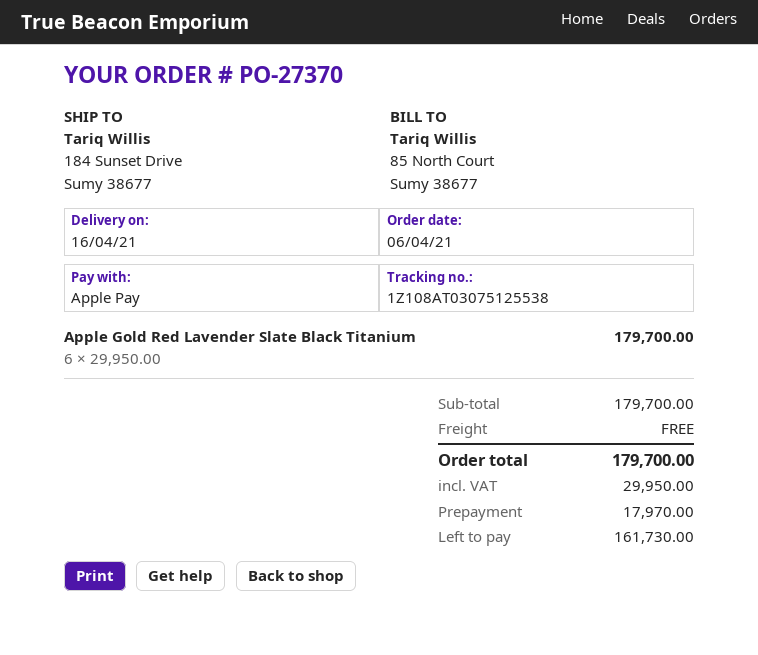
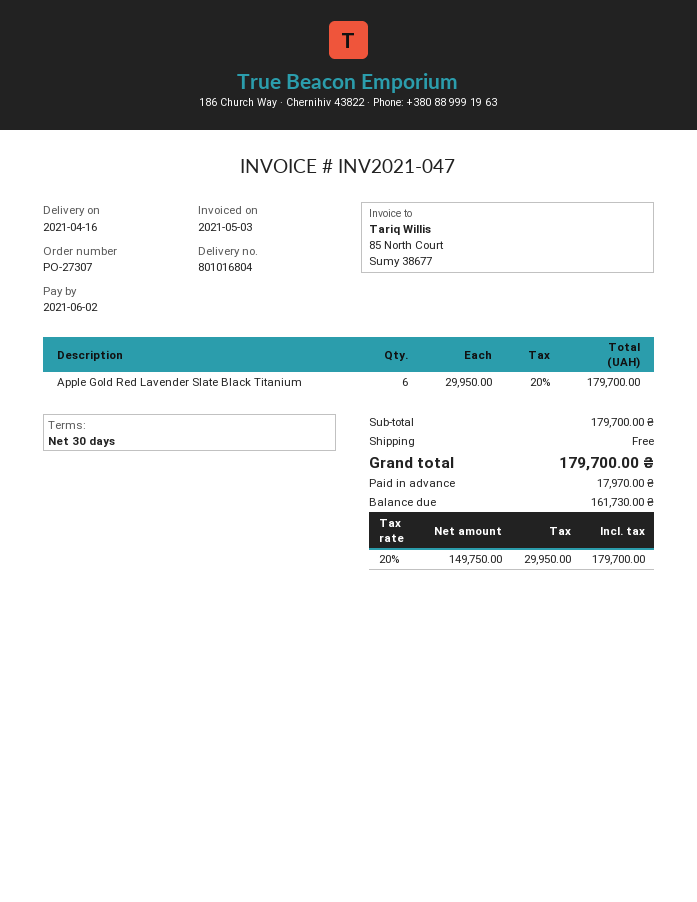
order number: PO-27370 -> PO-27307

